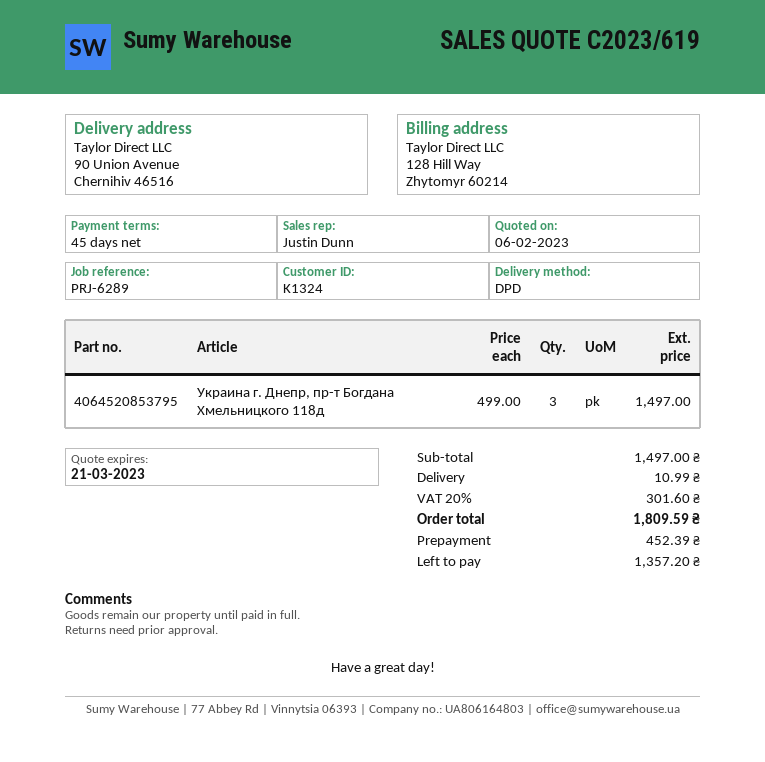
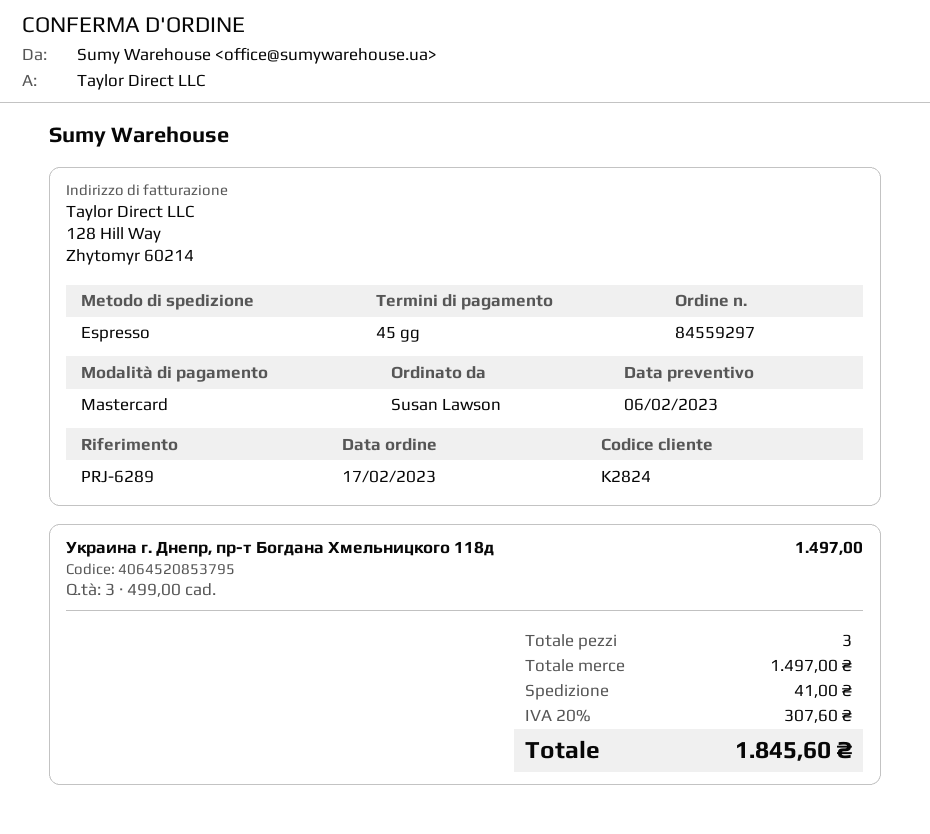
customer number: K1324 -> K2824
shipping method: DPD -> express
shipping: 10.99 -> 41.00
tax: 20% = 301.60 -> 20% = 307.60
total: 1809.59 -> 1845.60

